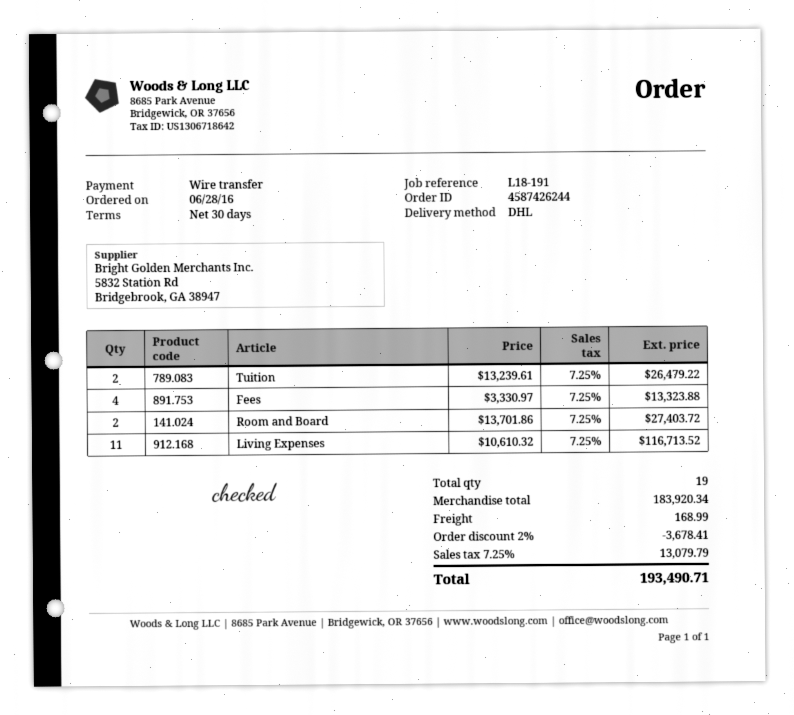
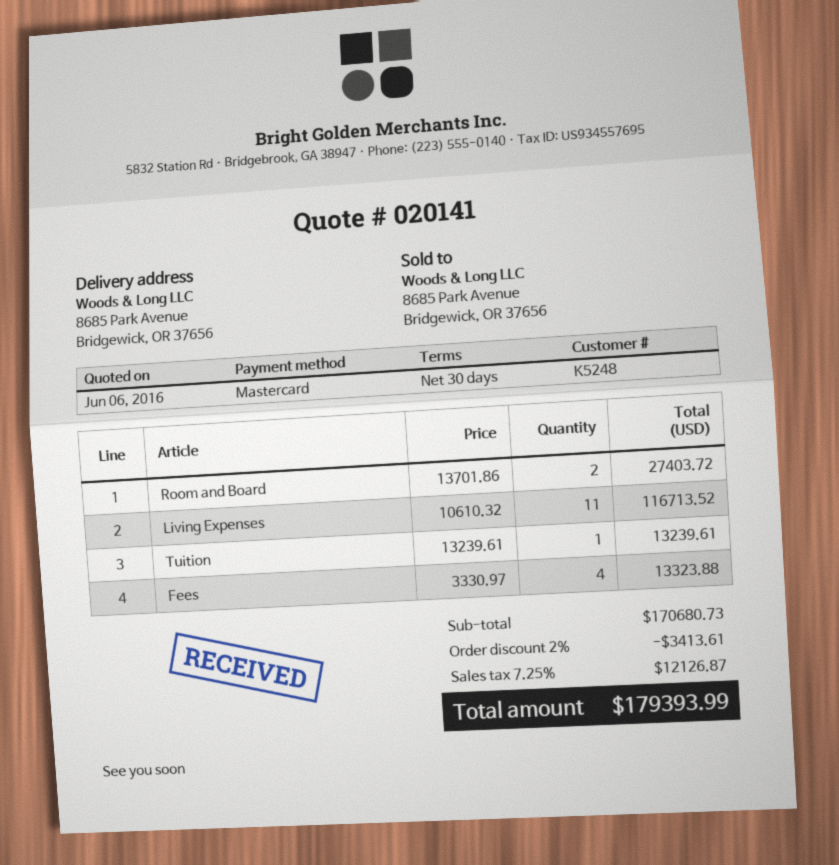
payment method: bank transfer -> Mastercard
Tuition: 2 x 13239.61 = 26479.22 -> 1 x 13239.61 = 13239.61
subtotal: 183920.34 -> 170680.73
discount: 2% = 3678.41 -> 2% = 3413.61
shipping: 168.99 -> none
tax: 7.25% = 13079.79 -> 7.25% = 12126.87
total: 193490.71 -> 179393.99

